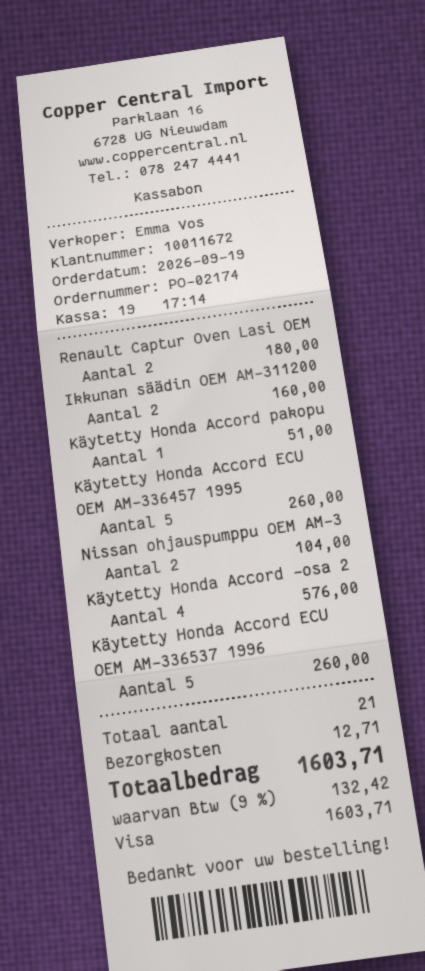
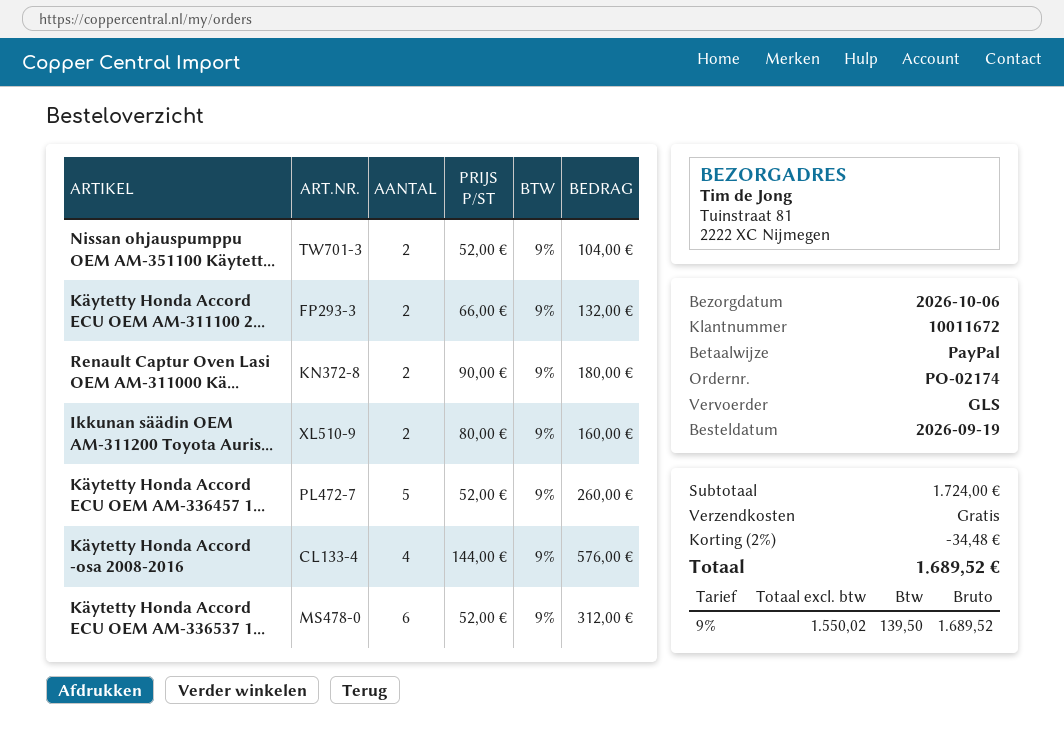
payment method: Visa -> PayPal
Käytetty Honda Accord pakopu: 1 for 51.00 -> none
Käytetty Honda Accord ECU OEM AM-336537 1996: 5 for 260.00 -> 6 for 312.00
Käytetty Honda Accord ECU OEM AM-311100 2...: none -> 2 for 132.00
discount: none -> 2% = 34.48
shipping: 12.71 -> 0.00
tax: 9% = 132.42 -> 9% = 139.50
total: 1603.71 -> 1689.52

